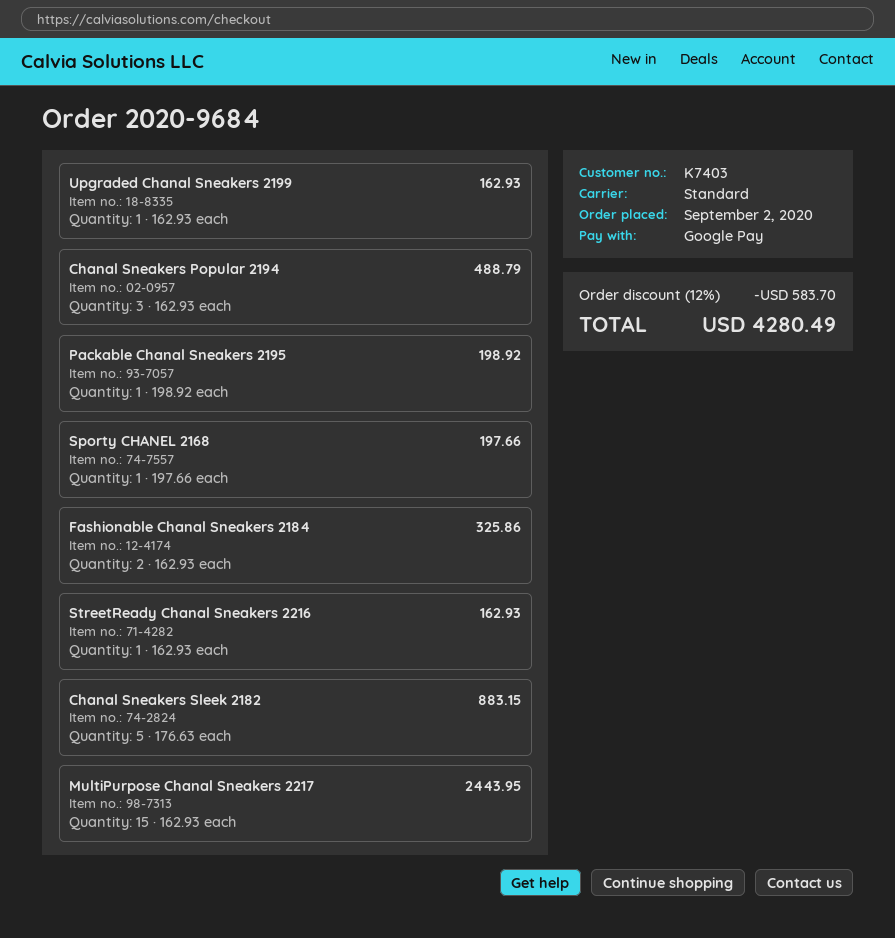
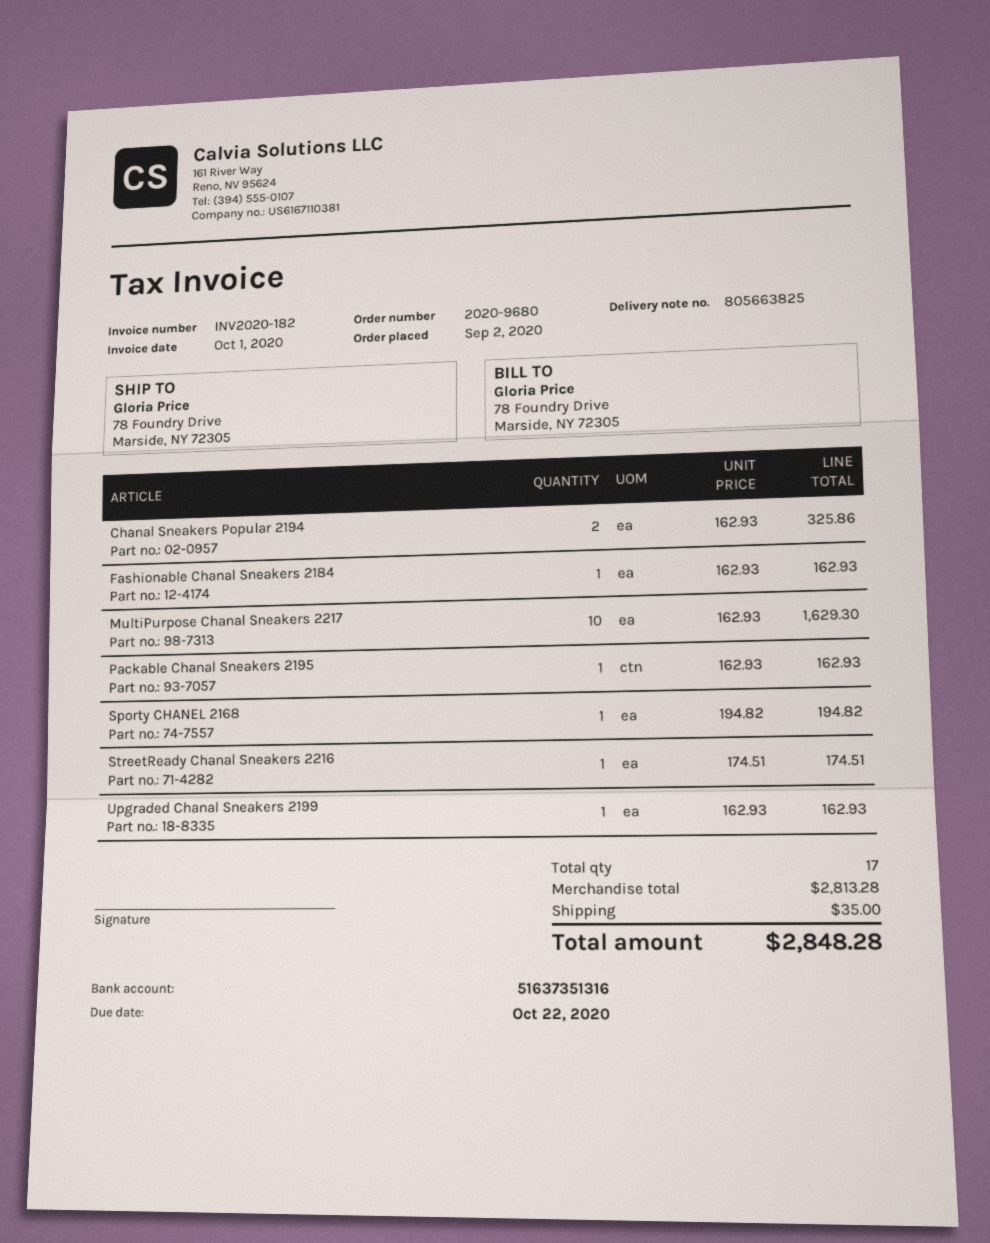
order number: 2020-9684 -> 2020-9680
Chanal Sneakers Popular 2194: 3 x 162.93 = 488.79 -> 2 x 162.93 = 325.86
Packable Chanal Sneakers 2195: 1 x 198.92 = 198.92 -> 1 x 162.93 = 162.93
Sporty CHANEL 2168: 1 x 197.66 = 197.66 -> 1 x 194.82 = 194.82
Fashionable Chanal Sneakers 2184: 2 x 162.93 = 325.86 -> 1 x 162.93 = 162.93
StreetReady Chanal Sneakers 2216: 1 x 162.93 = 162.93 -> 1 x 174.51 = 174.51
Chanal Sneakers Sleek 2182: 5 x 176.63 = 883.15 -> none
MultiPurpose Chanal Sneakers 2217: 15 x 162.93 = 2443.95 -> 10 x 162.93 = 1629.30
discount: 12% = 583.70 -> none
shipping: none -> 35.00
total: 4280.49 -> 2848.28

